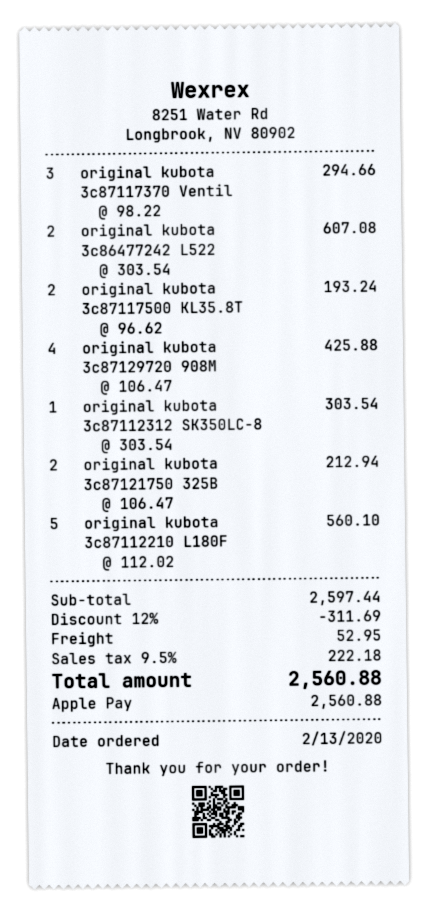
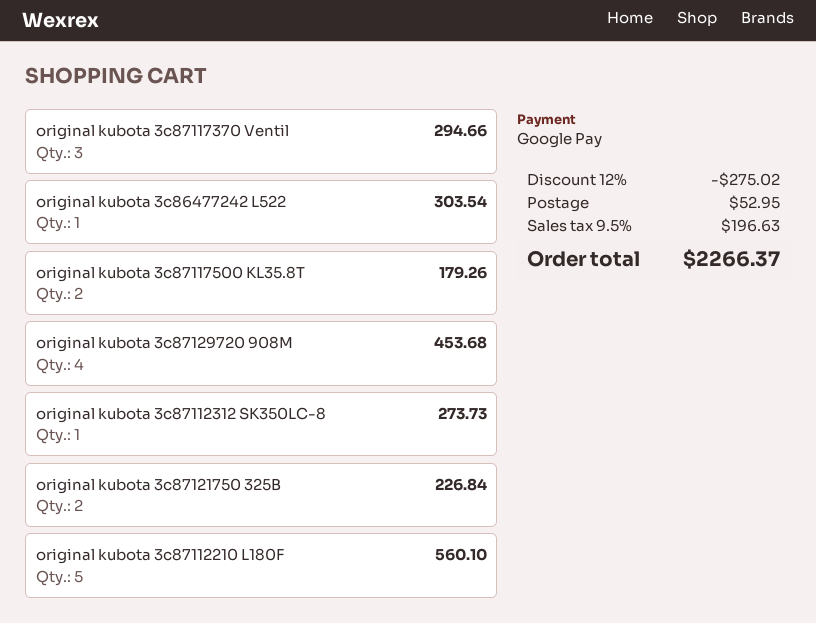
payment method: Apple Pay -> Google Pay
original kubota 3c86477242 L522: 2 for 607.08 -> 1 for 303.54
original kubota 3c87117500 KL35.8T: 2 for 193.24 -> 2 for 179.26
original kubota 3c87129720 908M: 4 for 425.88 -> 4 for 453.68
original kubota 3c87112312 SK350LC-8: 1 for 303.54 -> 1 for 273.73
original kubota 3c87121750 325B: 2 for 212.94 -> 2 for 226.84
discount: 12% = 311.69 -> 12% = 275.02
tax: 9.5% = 222.18 -> 9.5% = 196.63
total: 2560.88 -> 2266.37

